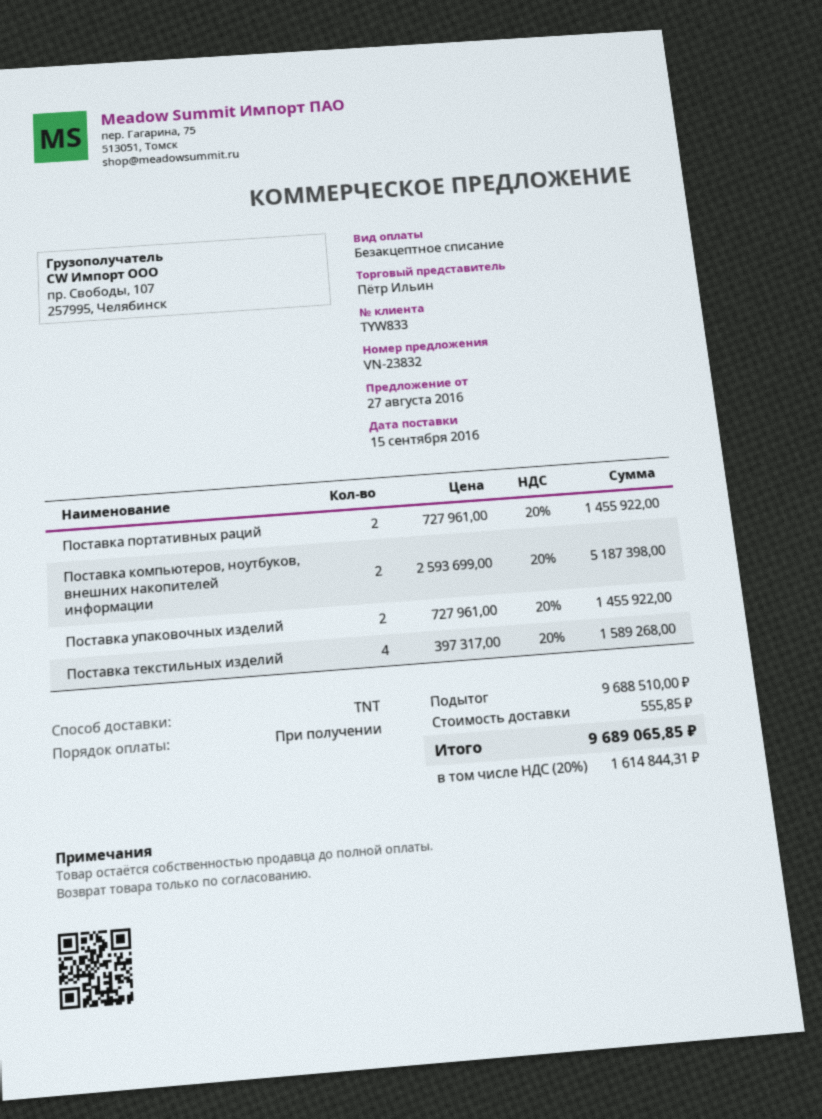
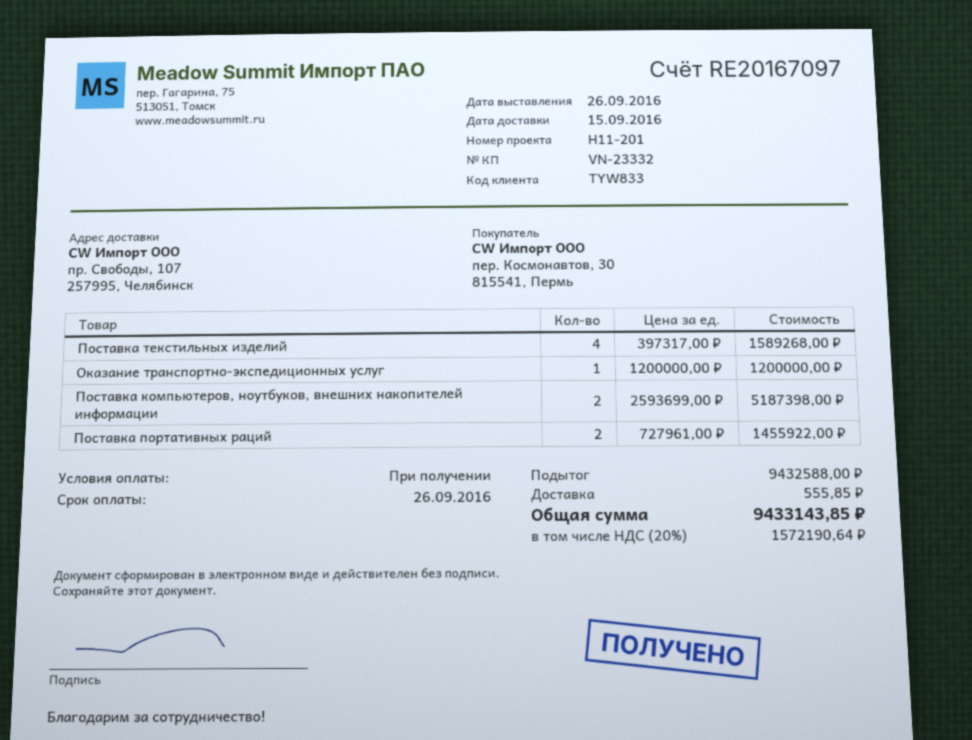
quote number: VN-23832 -> VN-23332
Поставка упаковочных изделий: 2 x 727961.00 = 1455922.00 -> none
Оказание транспортно-экспедиционных услуг: none -> 1 x 1200000.00 = 1200000.00
subtotal: 9688510.00 -> 9432588.00
tax: 20% = 1614844.31 -> 20% = 1572190.64
total: 9689065.85 -> 9433143.85

